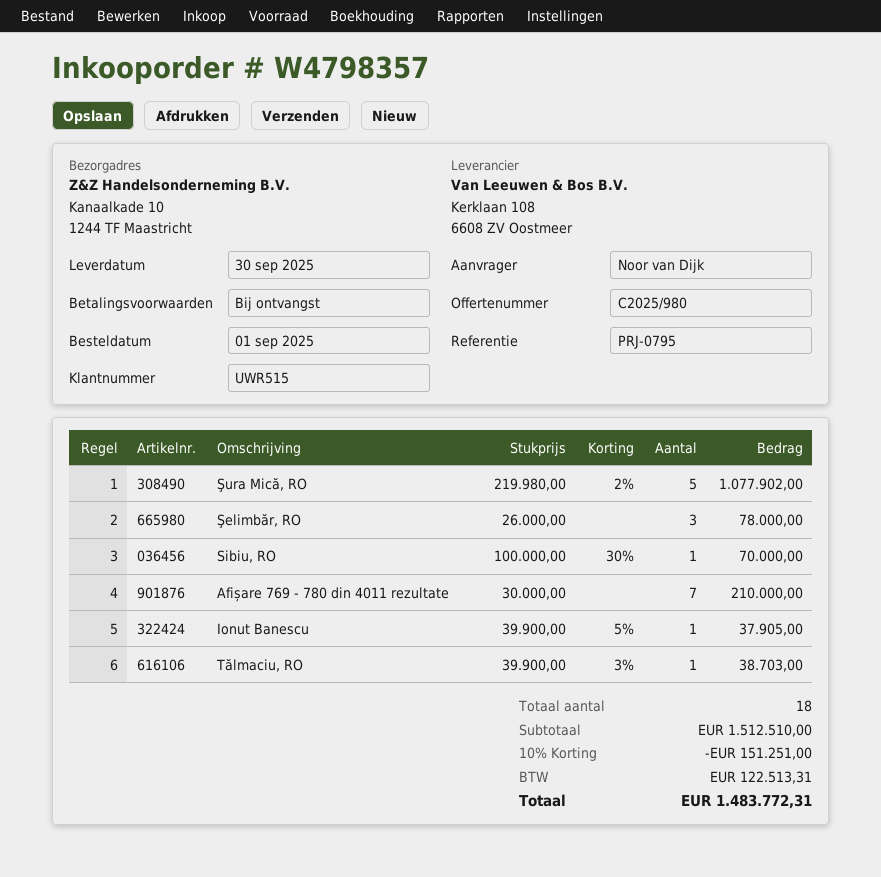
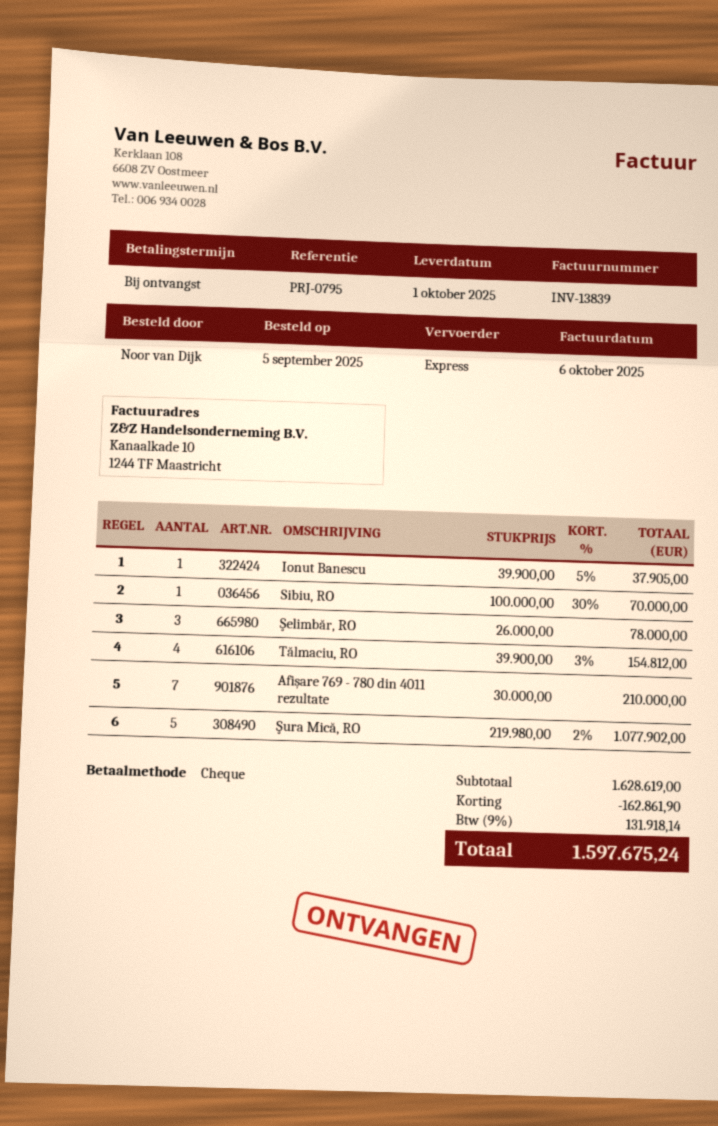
order date: 2025-09-01 -> 2025-09-05
delivery date: 2025-09-30 -> 2025-10-01
Tălmaciu, RO: 1 x 39900.00 - 3% = 38703.00 -> 4 x 39900.00 - 3% = 154812.00
subtotal: 1512510.00 -> 1628619.00
discount: 151251.00 -> 162861.90
tax: 122513.31 -> 131918.14
total: 1483772.31 -> 1597675.24

